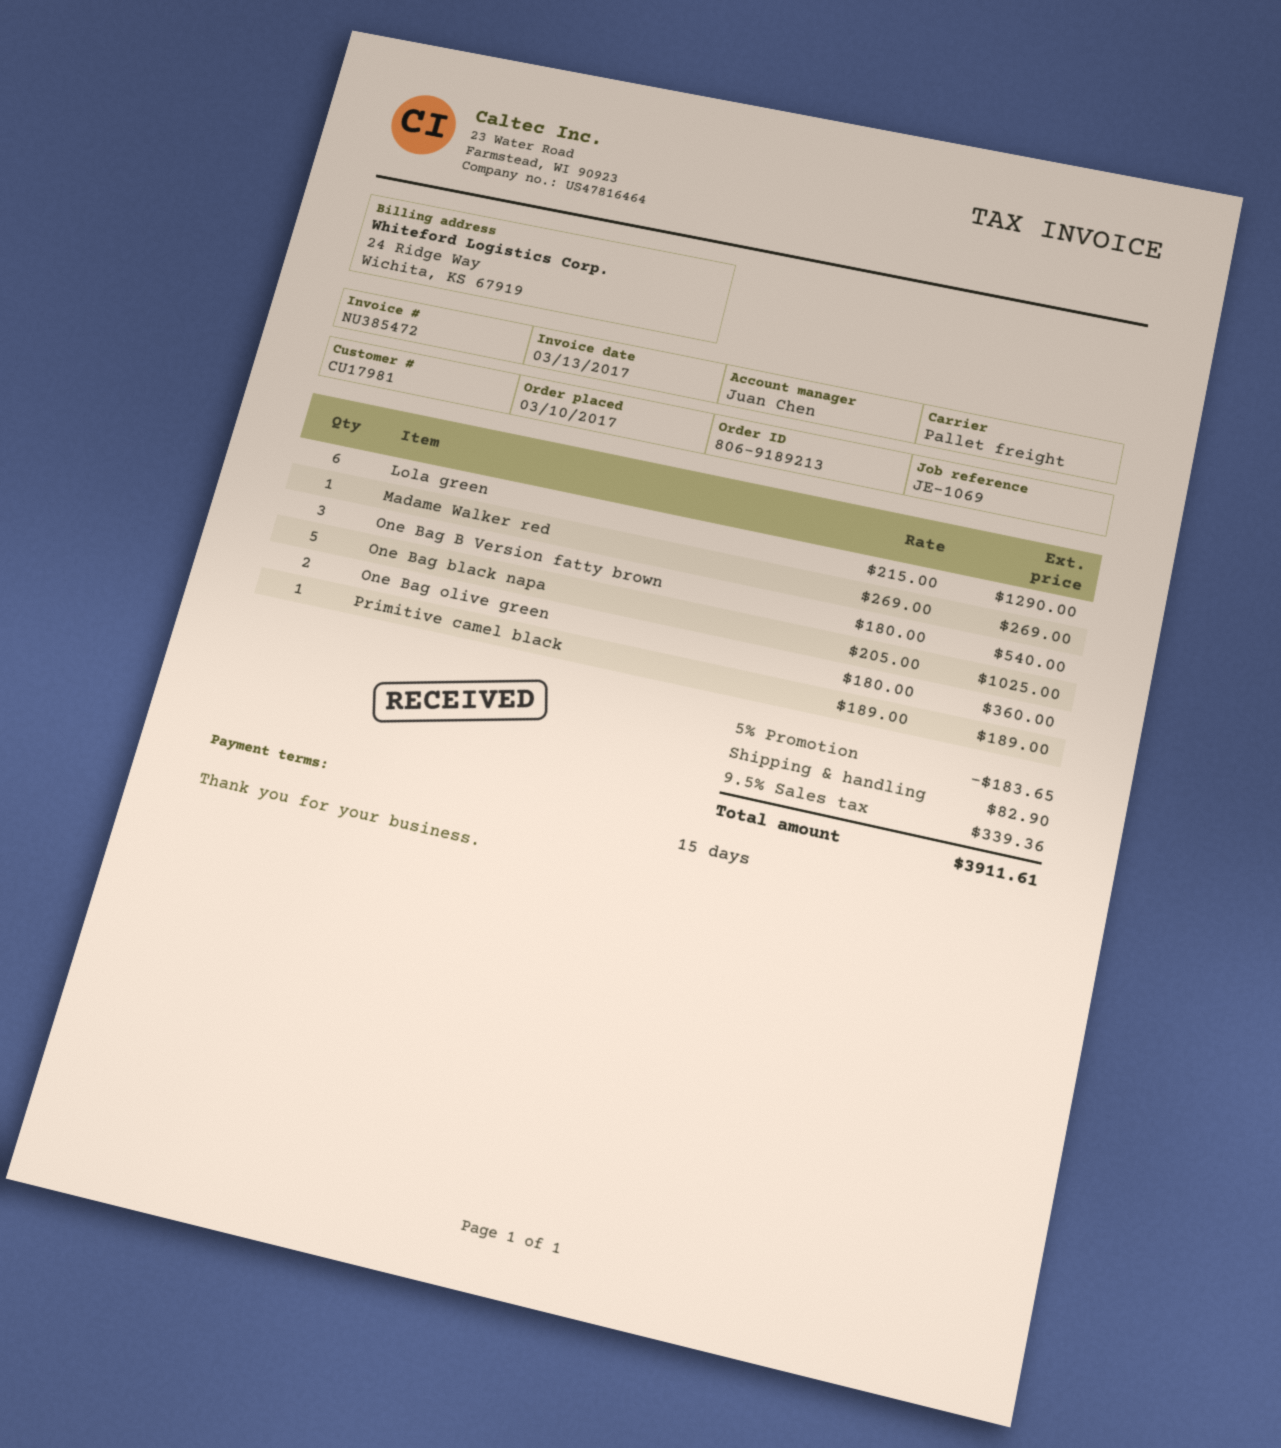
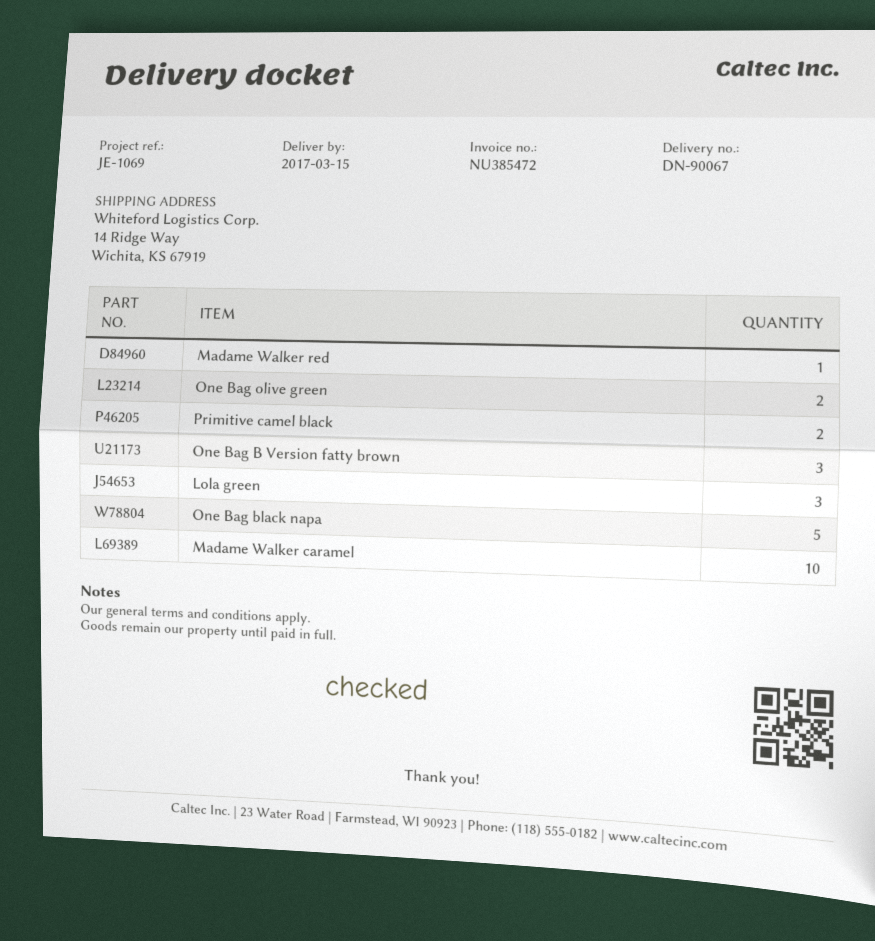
Lola green: 6 -> 3
Primitive camel black: 1 -> 2
Madame Walker caramel: none -> 10

